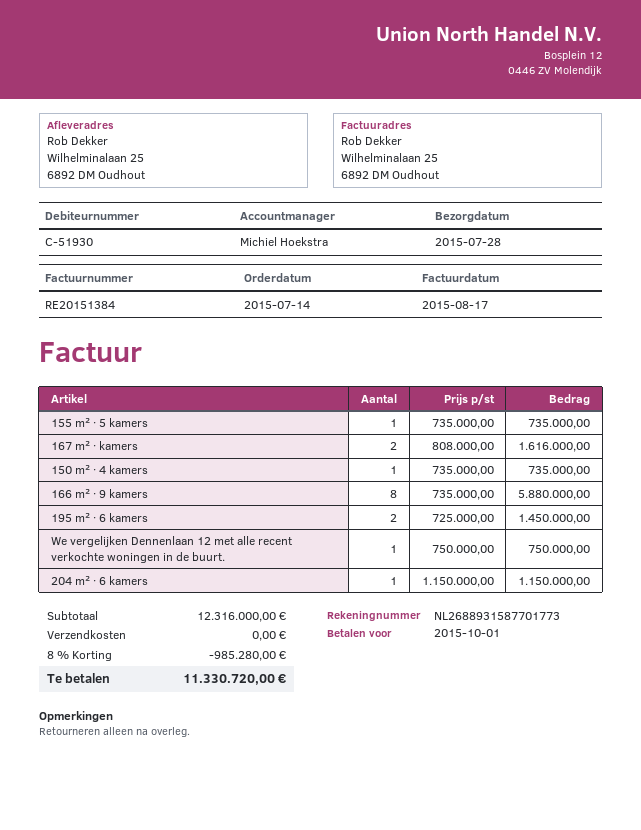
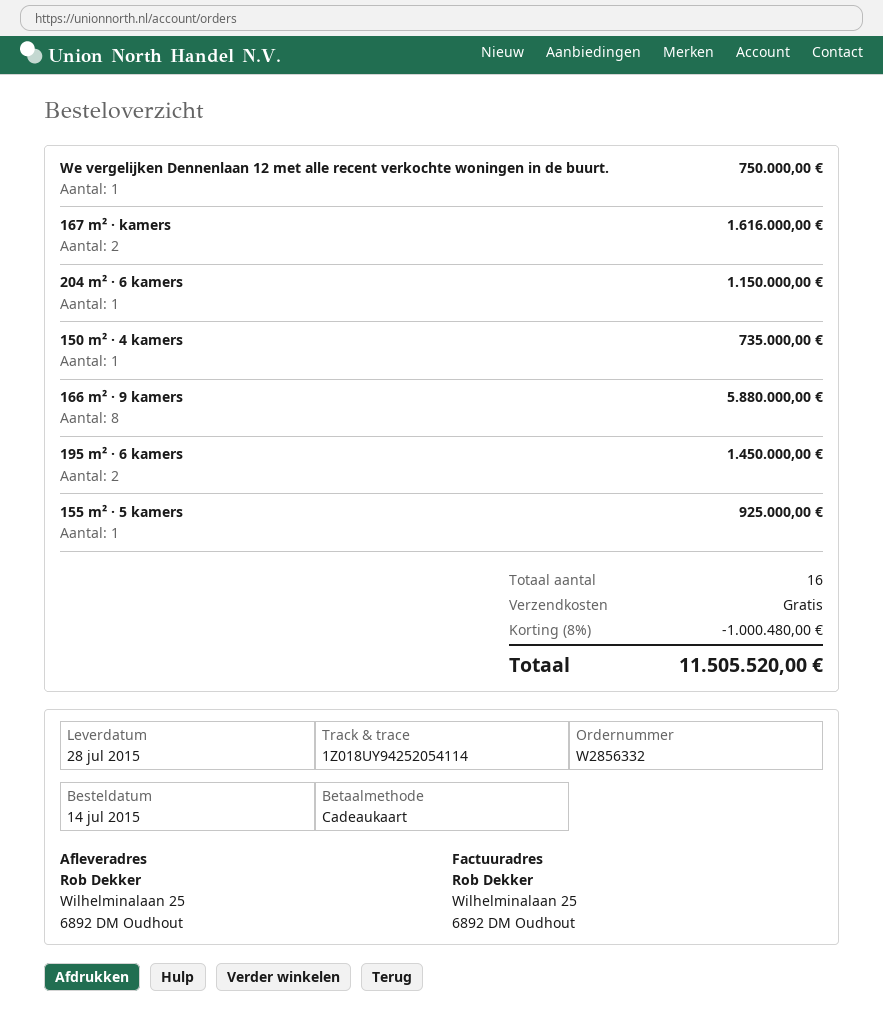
155 m² · 5 kamers: 1 for 735000.00 -> 1 for 925000.00
discount: 8% = 985280.00 -> 8% = 1000480.00
total: 11330720.00 -> 11505520.00

